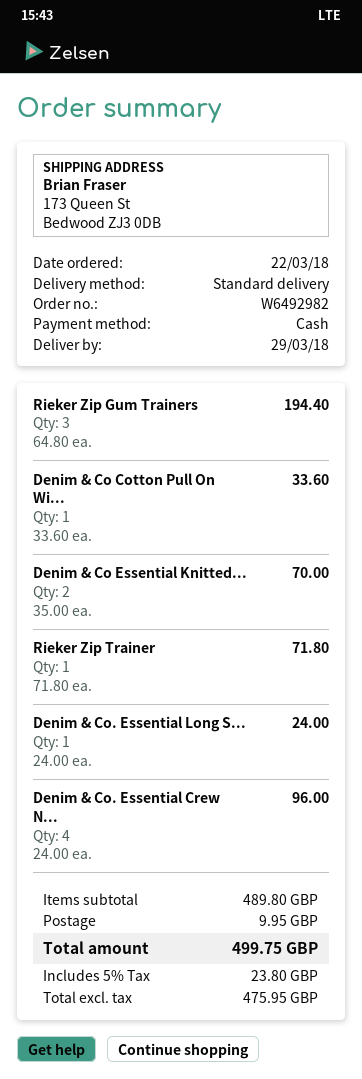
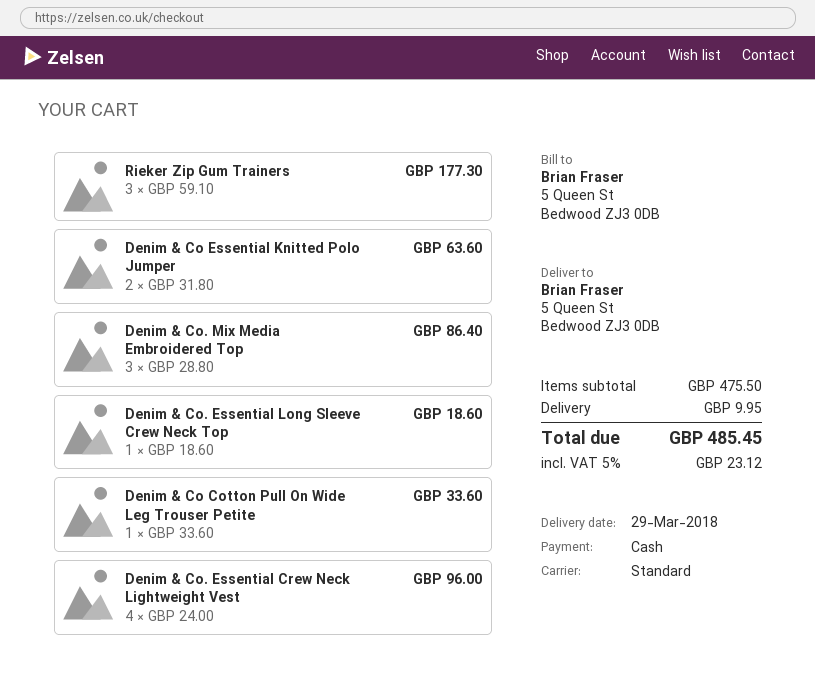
ship to: 173 Queen St, Bedwood ZJ3 0DB -> 5 Queen St, Bedwood ZJ3 0DB
Rieker Zip Gum Trainers: 3 x 64.80 = 194.40 -> 3 x 59.10 = 177.30
Denim & Co Essential Knitted...: 2 x 35.00 = 70.00 -> 2 x 31.80 = 63.60
Rieker Zip Trainer: 1 x 71.80 = 71.80 -> none
Denim & Co. Essential Long S...: 1 x 24.00 = 24.00 -> 1 x 18.60 = 18.60
Denim & Co. Mix Media Embroidered Top: none -> 3 x 28.80 = 86.40
subtotal: 489.80 -> 475.50
tax: 5% = 23.80 -> 5% = 23.12
total: 499.75 -> 485.45

